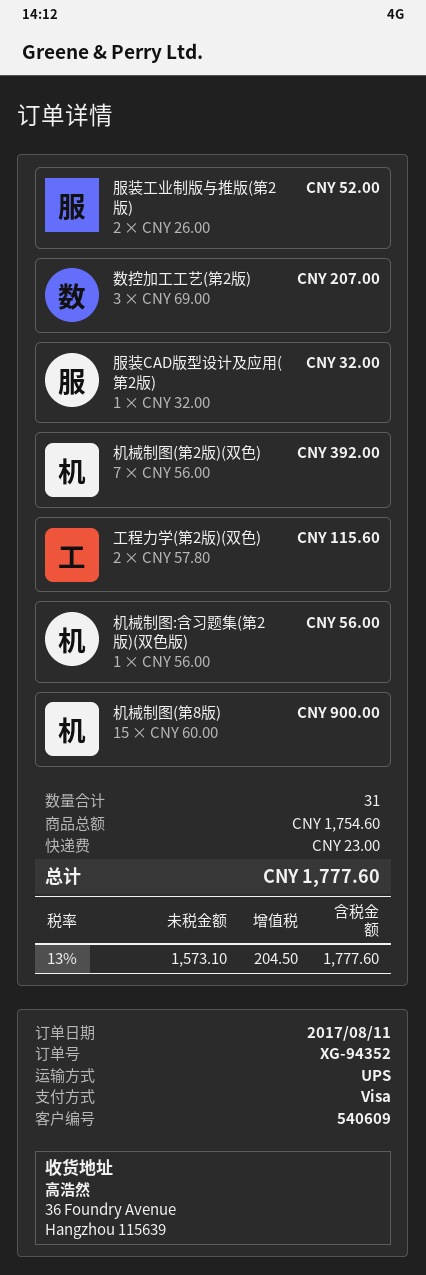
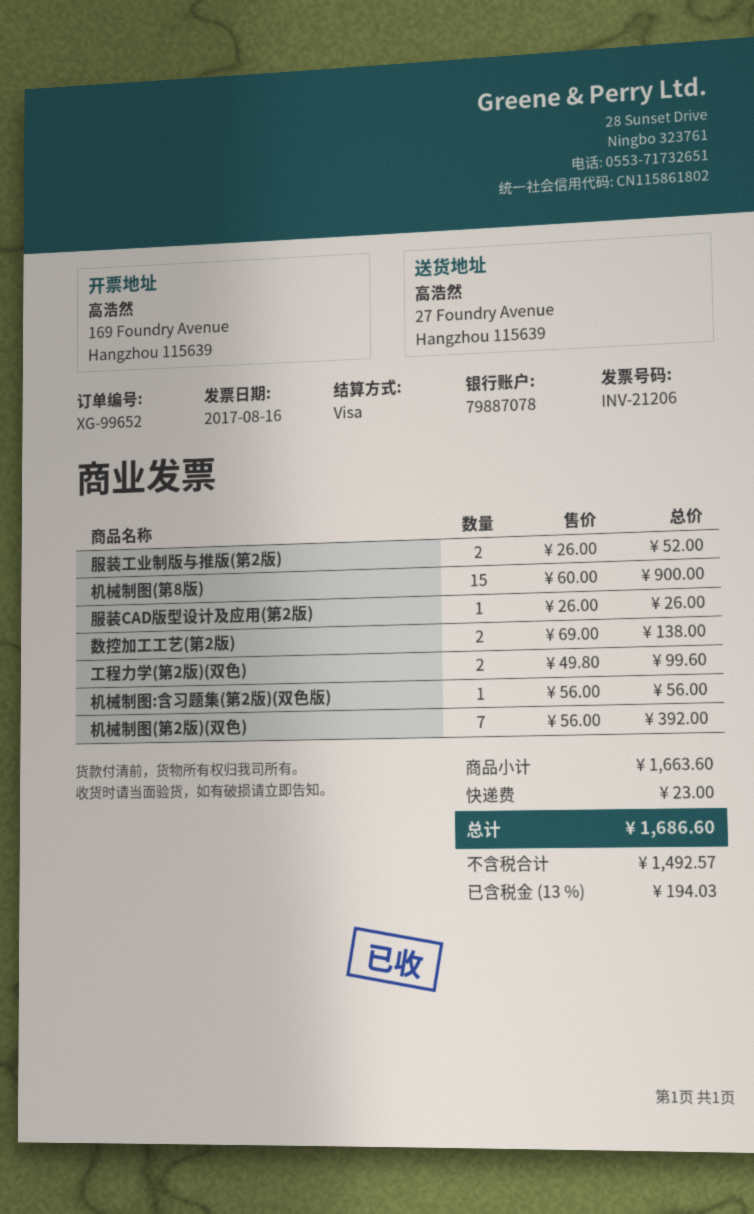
order number: XG-94352 -> XG-99652
ship to: 36 Foundry Avenue, Hangzhou 115639 -> 27 Foundry Avenue, Hangzhou 115639
数控加工工艺(第2版): 3 x 69.00 = 207.00 -> 2 x 69.00 = 138.00
服装CAD版型设计及应用(第2版): 1 x 32.00 = 32.00 -> 1 x 26.00 = 26.00
工程力学(第2版)(双色): 2 x 57.80 = 115.60 -> 2 x 49.80 = 99.60
subtotal: 1754.60 -> 1663.60
net: 1573.10 -> 1492.57
tax: 13% = 204.50 -> 13% = 194.03
total: 1777.60 -> 1686.60

